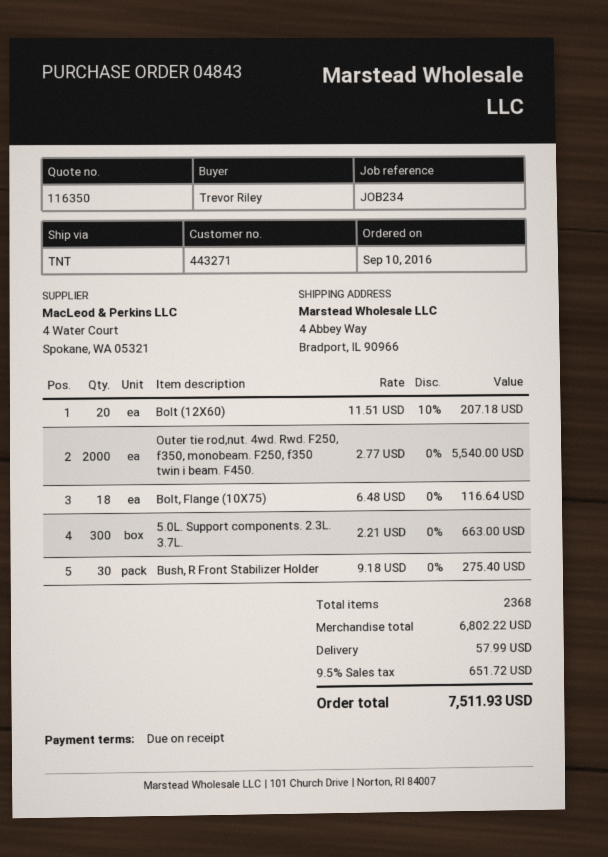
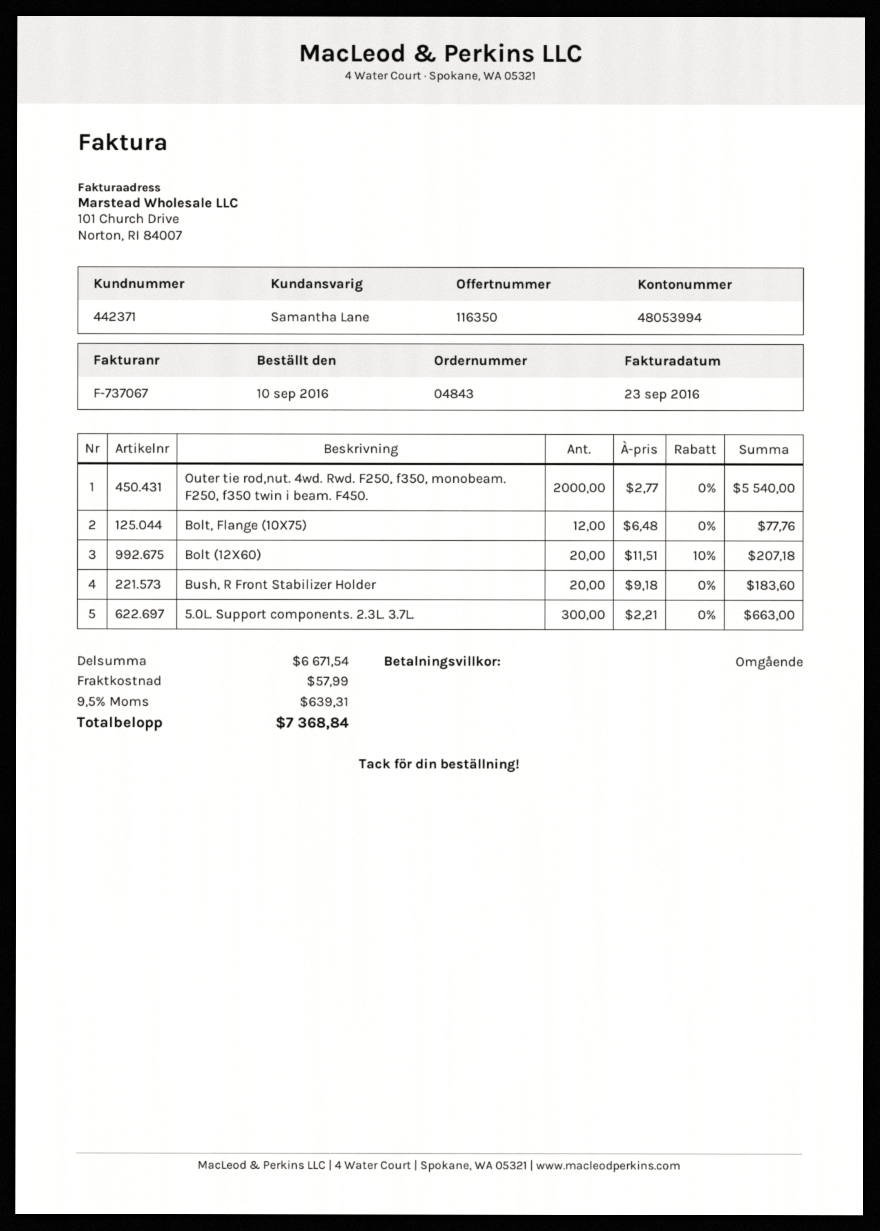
customer number: 443271 -> 442371
Bolt, Flange (10X75): 18 x 6.48 = 116.64 -> 12 x 6.48 = 77.76
Bush, R Front Stabilizer Holder: 30 x 9.18 = 275.40 -> 20 x 9.18 = 183.60
subtotal: 6802.22 -> 6671.54
tax: 9.5% = 651.72 -> 9.5% = 639.31
total: 7511.93 -> 7368.84

